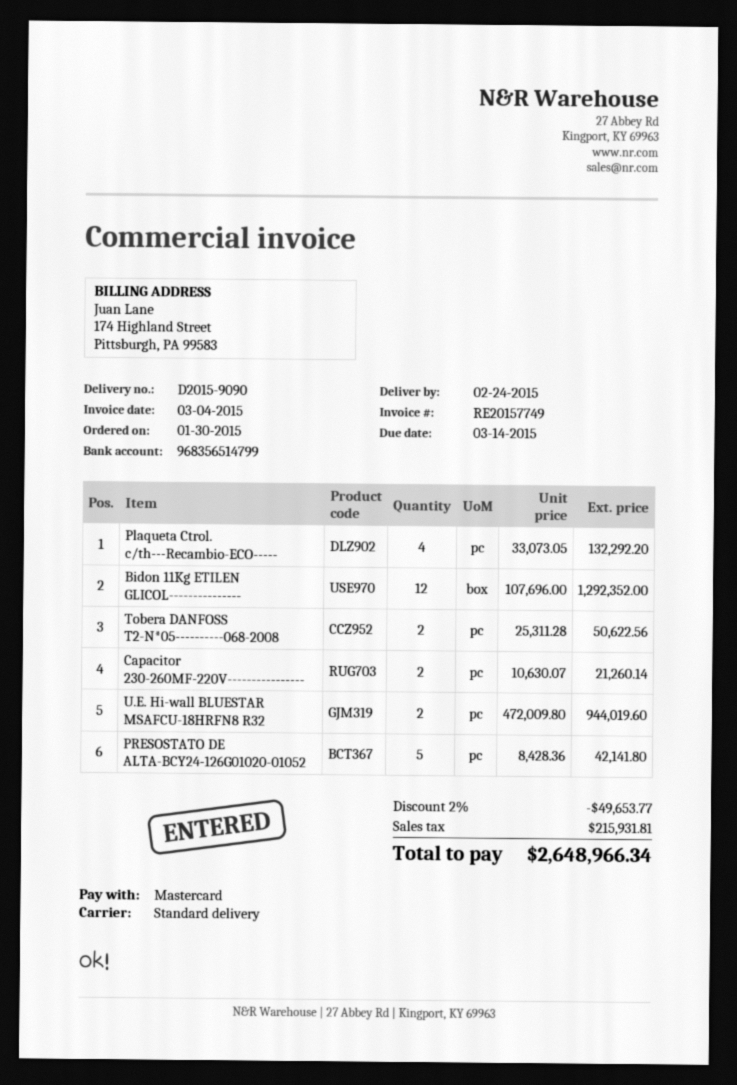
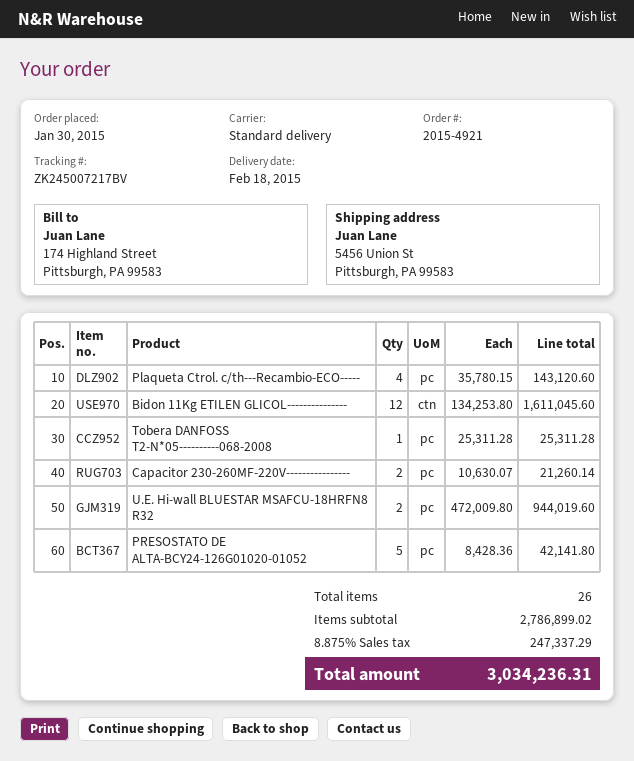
delivery date: 2015-02-24 -> 2015-02-18
Plaqueta Ctrol. c/th---Recambio-ECO-----: 4 x 33073.05 = 132292.20 -> 4 x 35780.15 = 143120.60
Bidon 11Kg ETILEN GLICOL---------------: 12 x 107696.00 = 1292352.00 -> 12 x 134253.80 = 1611045.60
Tobera DANFOSS T2-N*05----------068-2008: 2 x 25311.28 = 50622.56 -> 1 x 25311.28 = 25311.28
discount: 2% = 49653.77 -> none
tax: 215931.81 -> 247337.29
total: 2648966.34 -> 3034236.31

